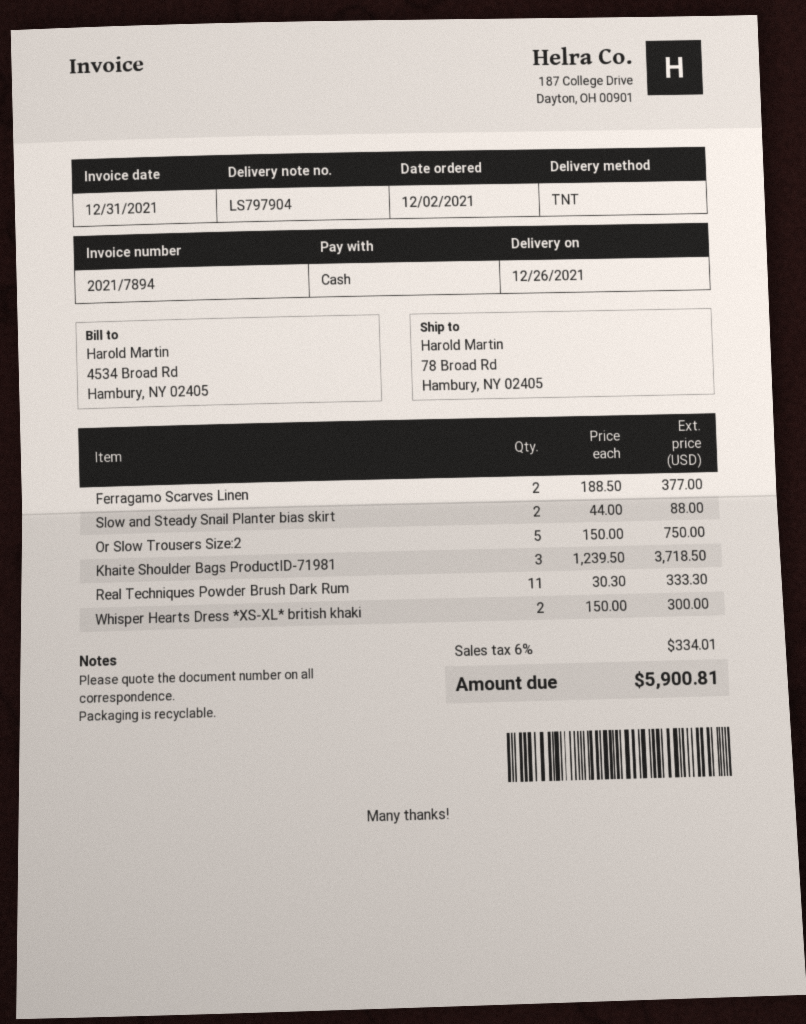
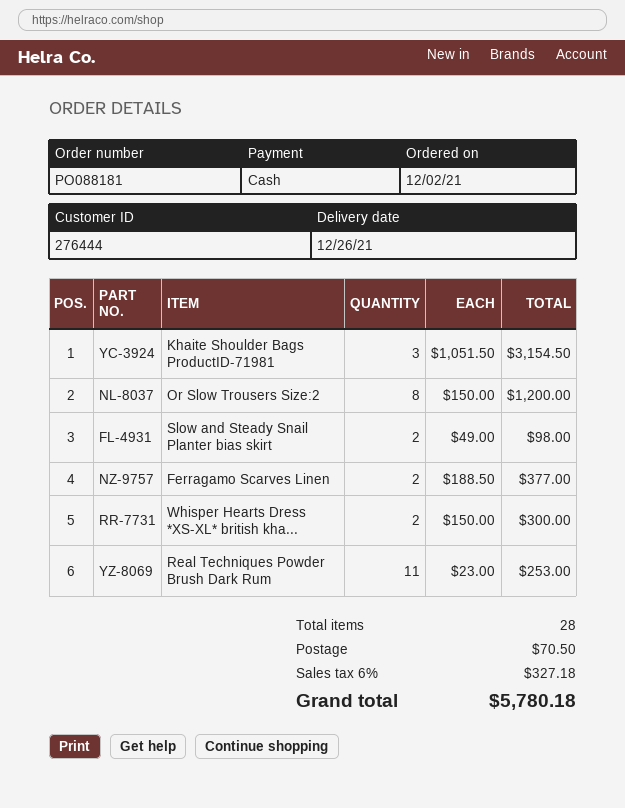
Slow and Steady Snail Planter bias skirt: 2 x 44.00 = 88.00 -> 2 x 49.00 = 98.00
Or Slow Trousers Size:2: 5 x 150.00 = 750.00 -> 8 x 150.00 = 1200.00
Khaite Shoulder Bags ProductID-71981: 3 x 1239.50 = 3718.50 -> 3 x 1051.50 = 3154.50
Real Techniques Powder Brush Dark Rum: 11 x 30.30 = 333.30 -> 11 x 23.00 = 253.00
shipping: none -> 70.50
tax: 6% = 334.01 -> 6% = 327.18
total: 5900.81 -> 5780.18

